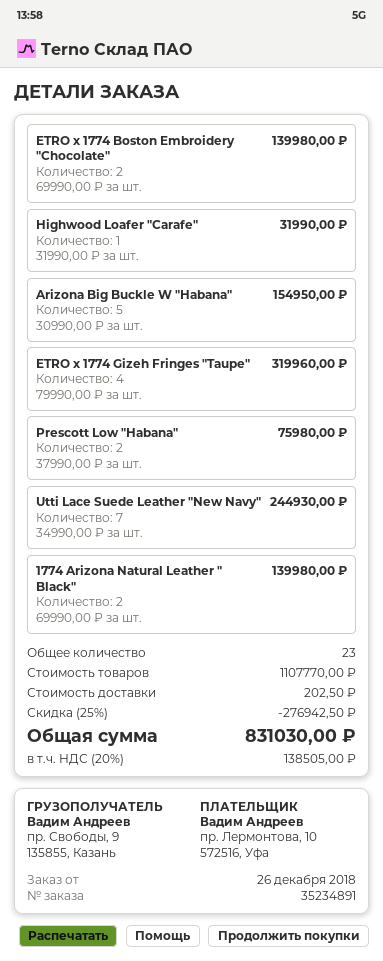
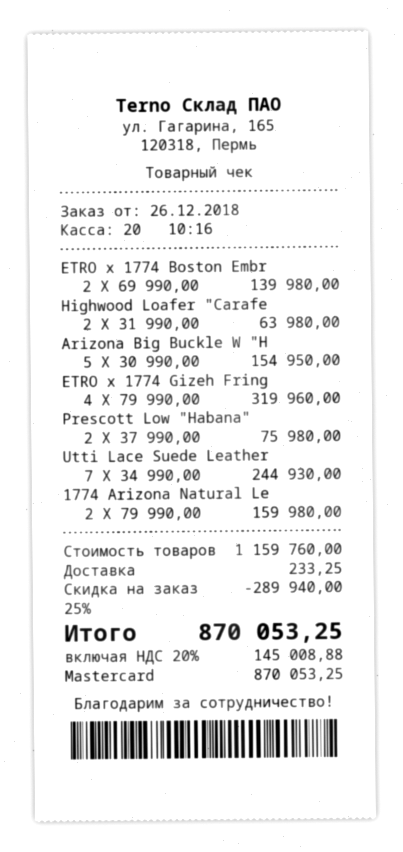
Highwood Loafer "Carafe": 1 x 31990.00 = 31990.00 -> 2 x 31990.00 = 63980.00
1774 Arizona Natural Leather " Black": 2 x 69990.00 = 139980.00 -> 2 x 79990.00 = 159980.00
subtotal: 1107770.00 -> 1159760.00
discount: 25% = 276942.50 -> 25% = 289940.00
shipping: 202.50 -> 233.25
tax: 20% = 138505.00 -> 20% = 145008.88
total: 831030.00 -> 870053.25

